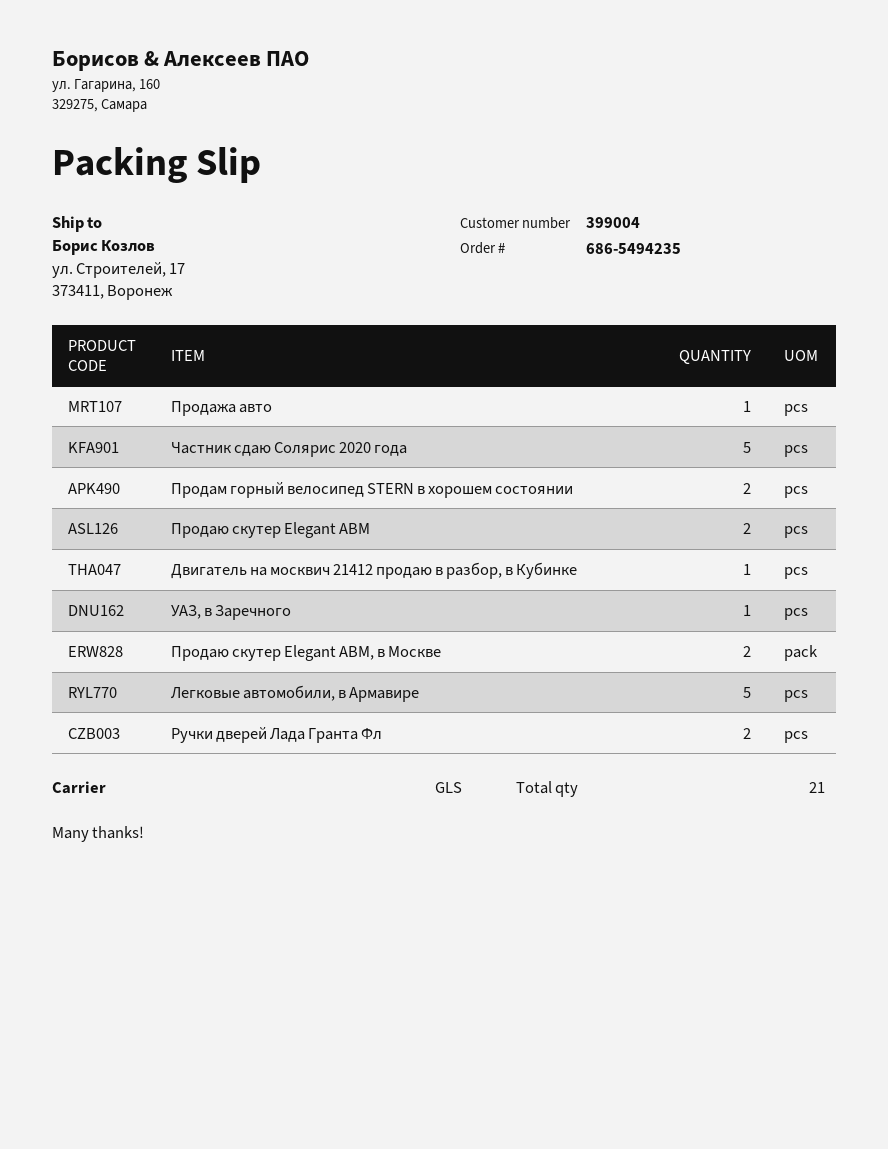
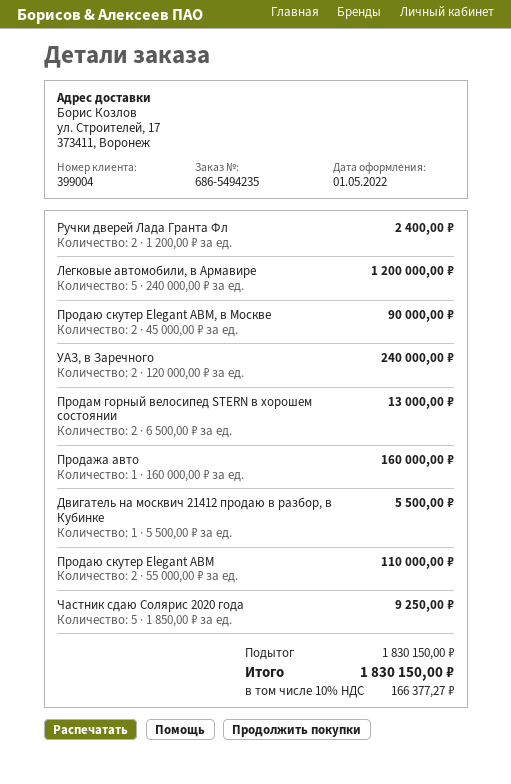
УАЗ, в Заречного: 1 -> 2

